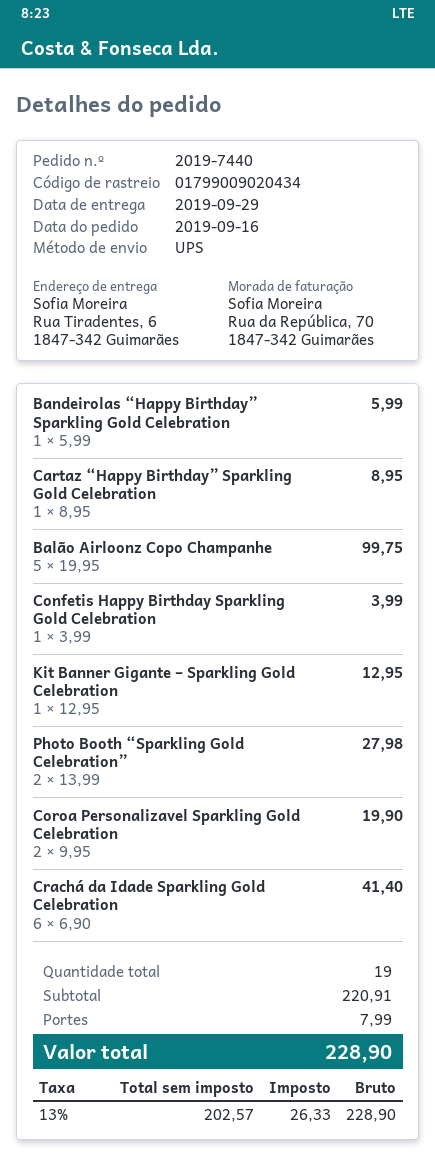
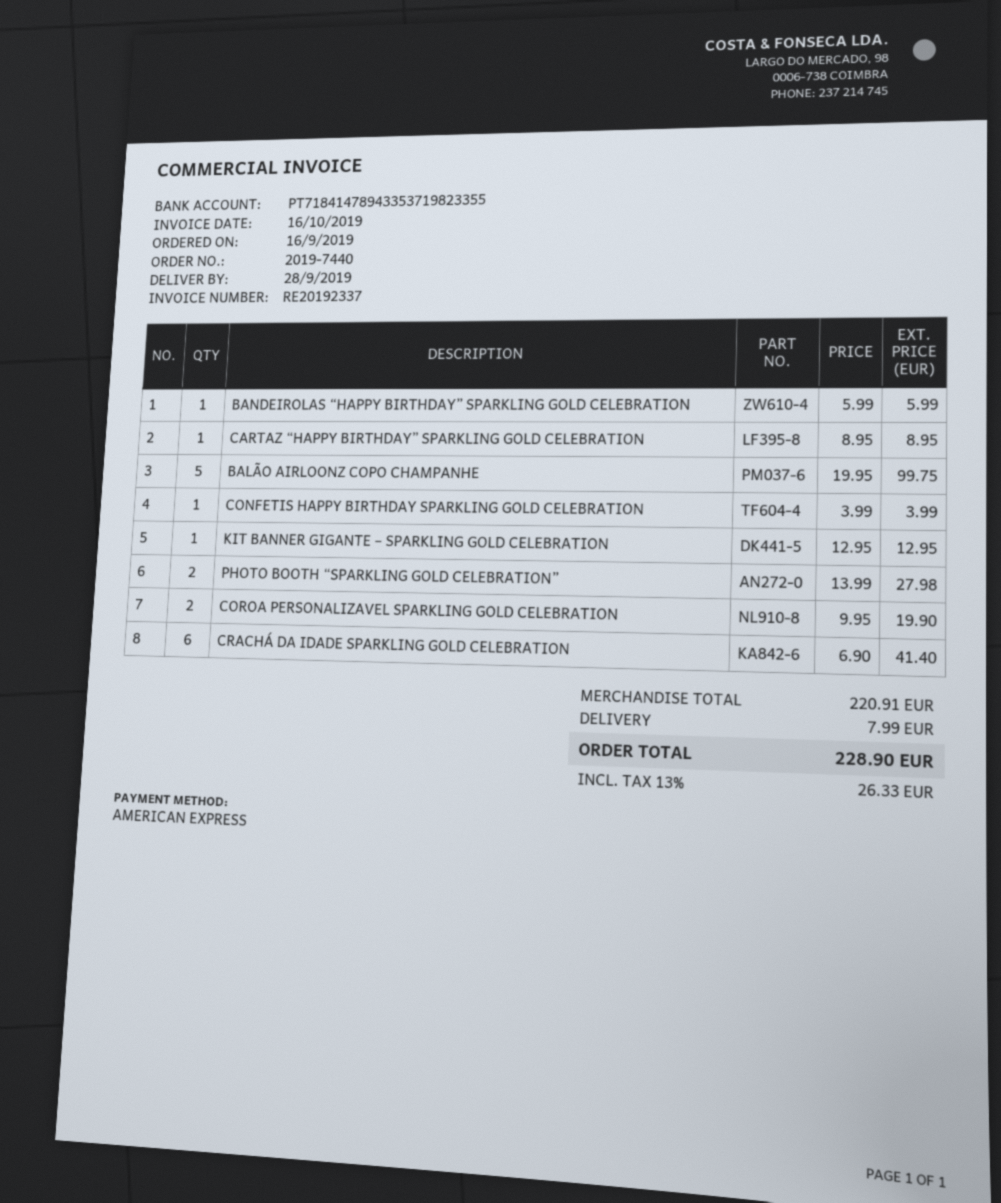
delivery date: 2019-09-29 -> 2019-09-28

